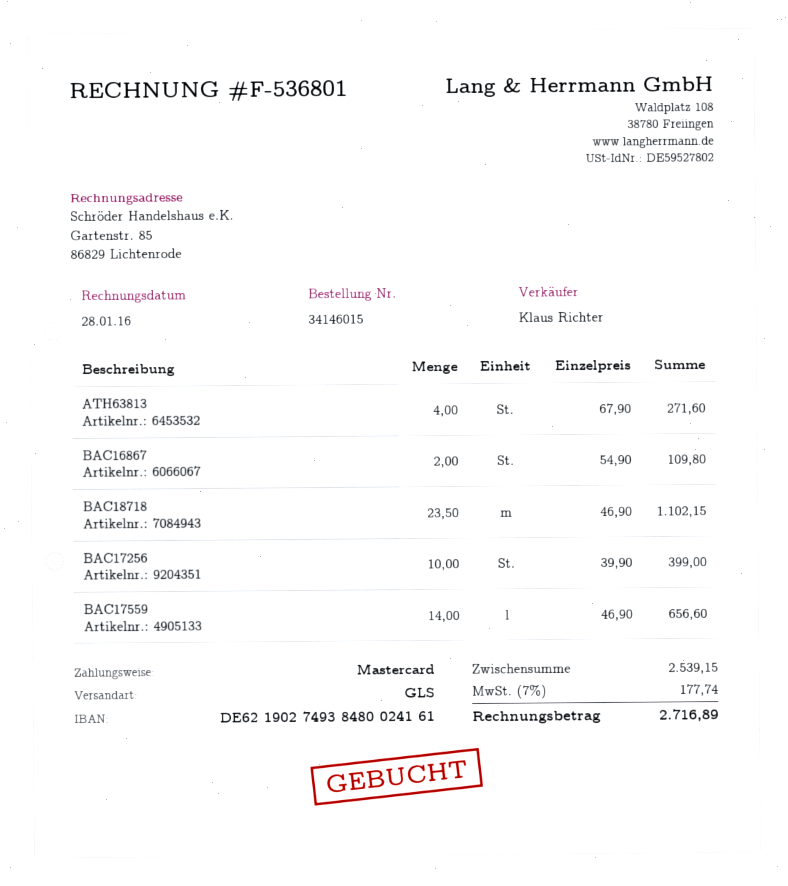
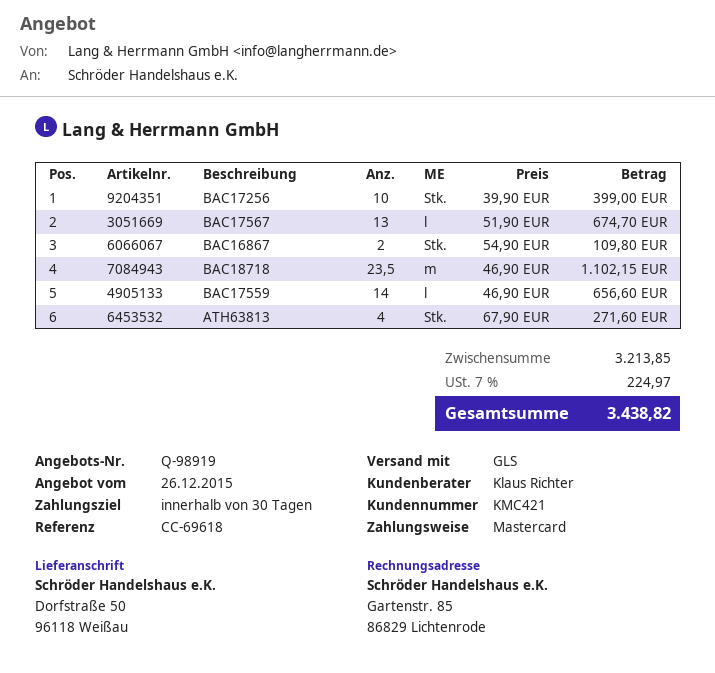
BAC17567: none -> 13 x 51.90 = 674.70
subtotal: 2539.15 -> 3213.85
tax: 7% = 177.74 -> 7% = 224.97
total: 2716.89 -> 3438.82

